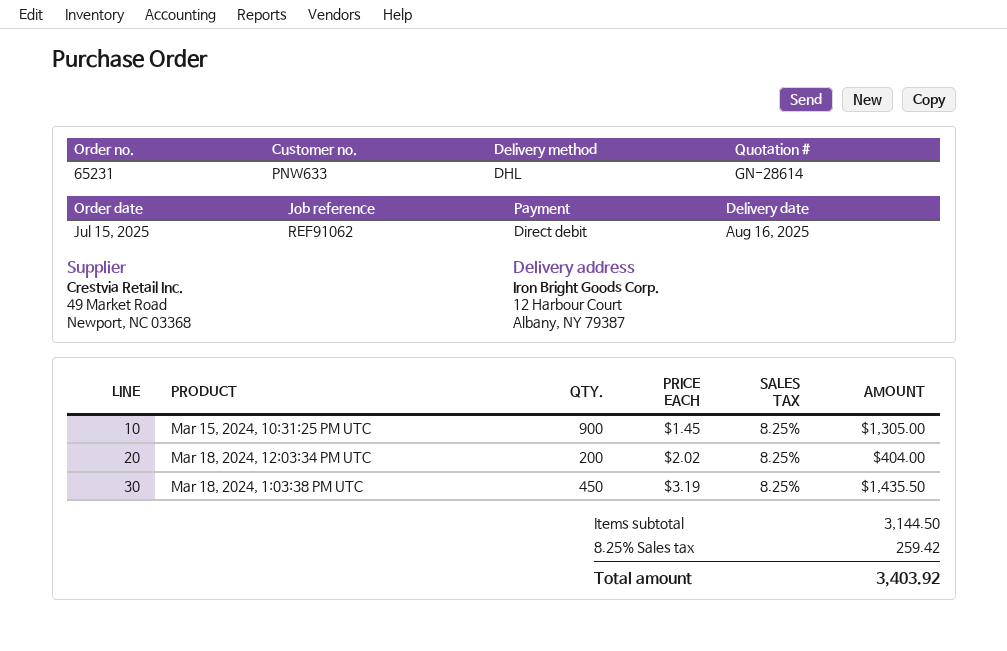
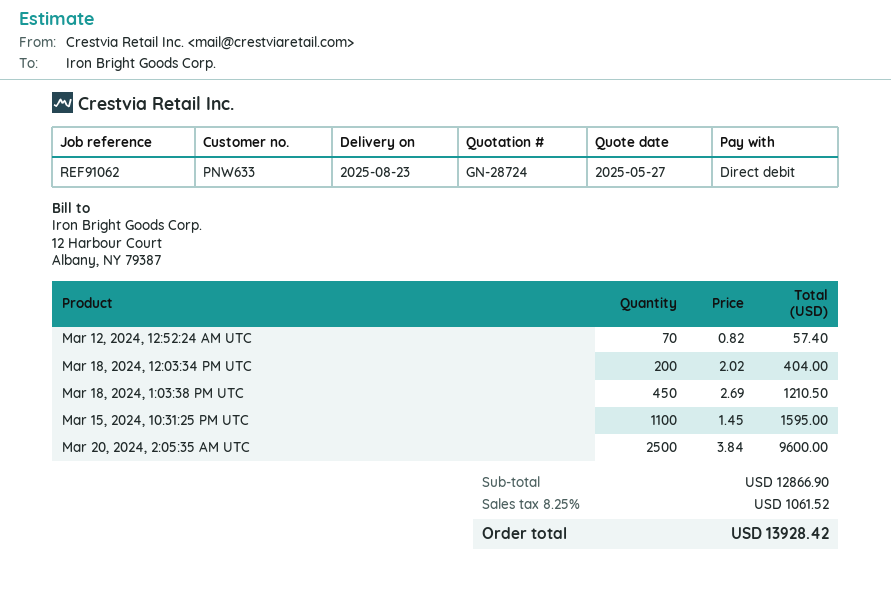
quote number: GN-28614 -> GN-28724
delivery date: 2025-08-16 -> 2025-08-23
Mar 15, 2024, 10:31:25 PM UTC: 900 x 1.45 = 1305.00 -> 1100 x 1.45 = 1595.00
Mar 18, 2024, 1:03:38 PM UTC: 450 x 3.19 = 1435.50 -> 450 x 2.69 = 1210.50
Mar 12, 2024, 12:52:24 AM UTC: none -> 70 x 0.82 = 57.40
Mar 20, 2024, 2:05:35 AM UTC: none -> 2500 x 3.84 = 9600.00
subtotal: 3144.50 -> 12866.90
tax: 8.25% = 259.42 -> 8.25% = 1061.52
total: 3403.92 -> 13928.42

